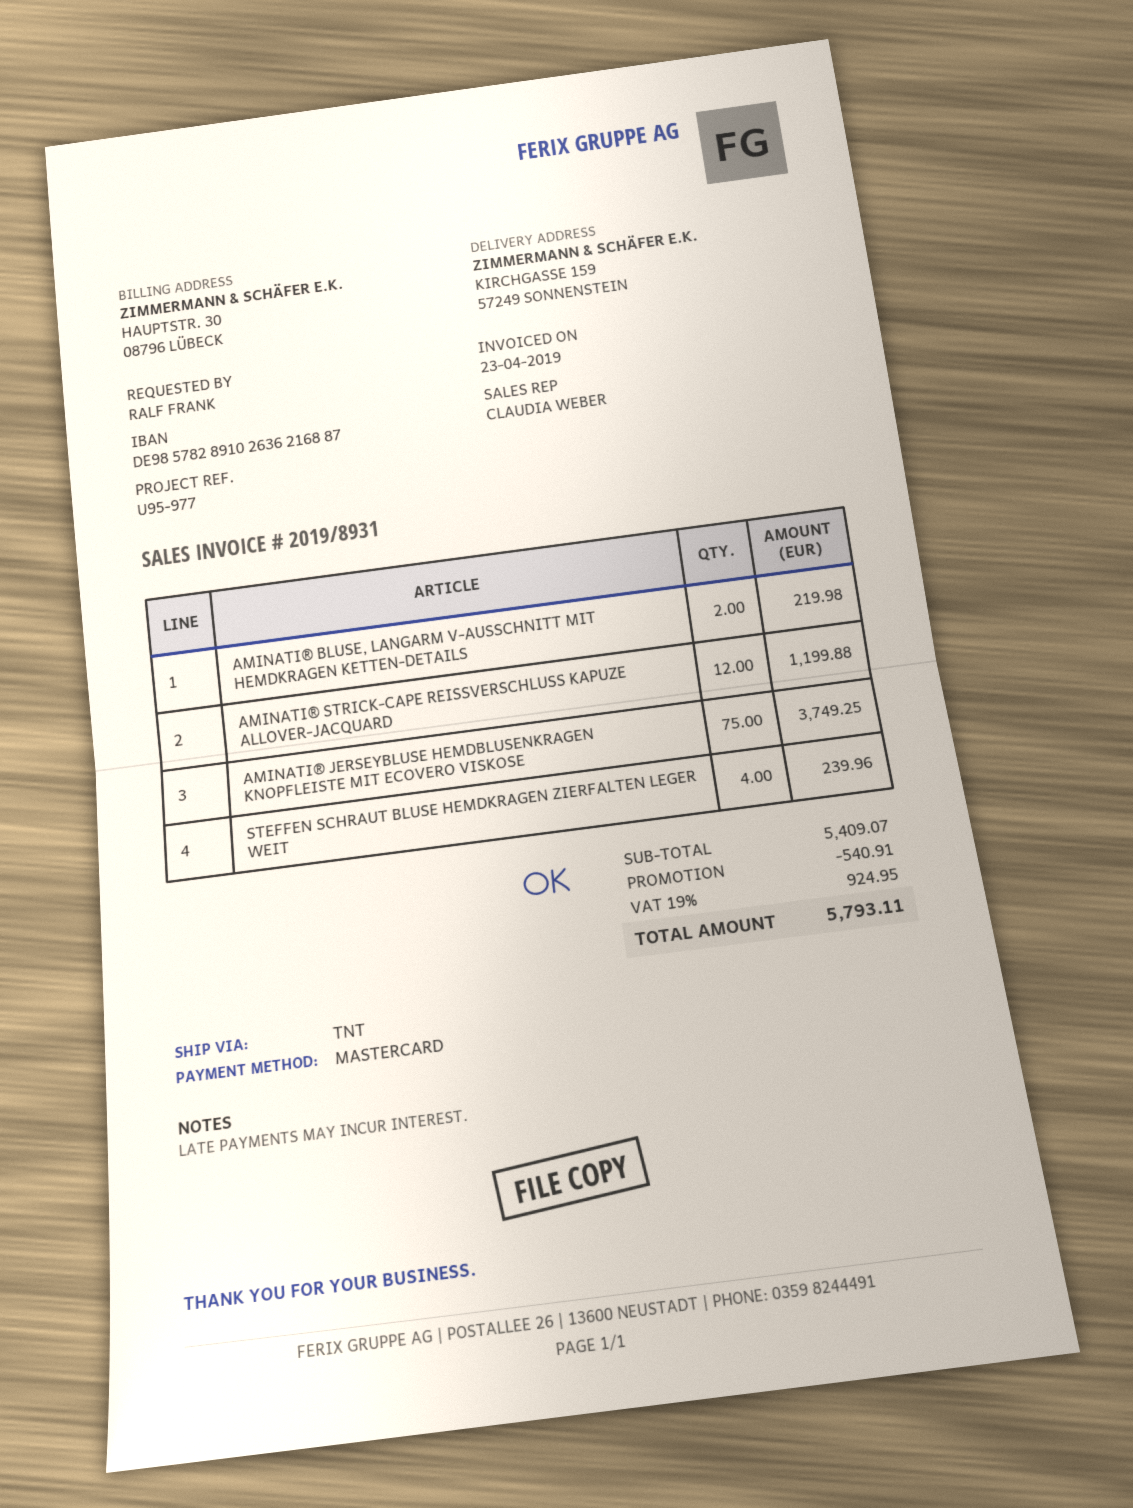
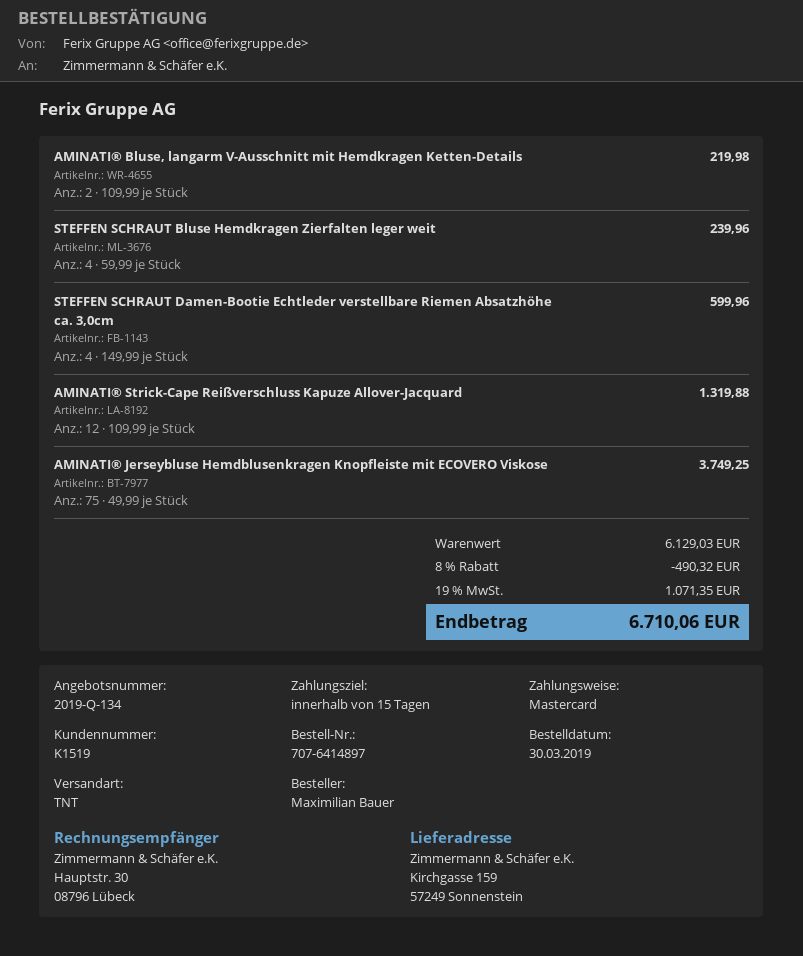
ordered by: RALF FRANK -> Maximilian Bauer
AMINATI® STRICK-CAPE REISSVERSCHLUSS KAPUZE ALLOVER-JACQUARD: 12 for 1199.88 -> 12 for 1319.88
STEFFEN SCHRAUT Damen-Bootie Echtleder verstellbare Riemen Absatzhöhe ca. 3,0cm: none -> 4 for 599.96
subtotal: 5409.07 -> 6129.03
discount: 540.91 -> 490.32
tax: 19% = 924.95 -> 19% = 1071.35
total: 5793.11 -> 6710.06

